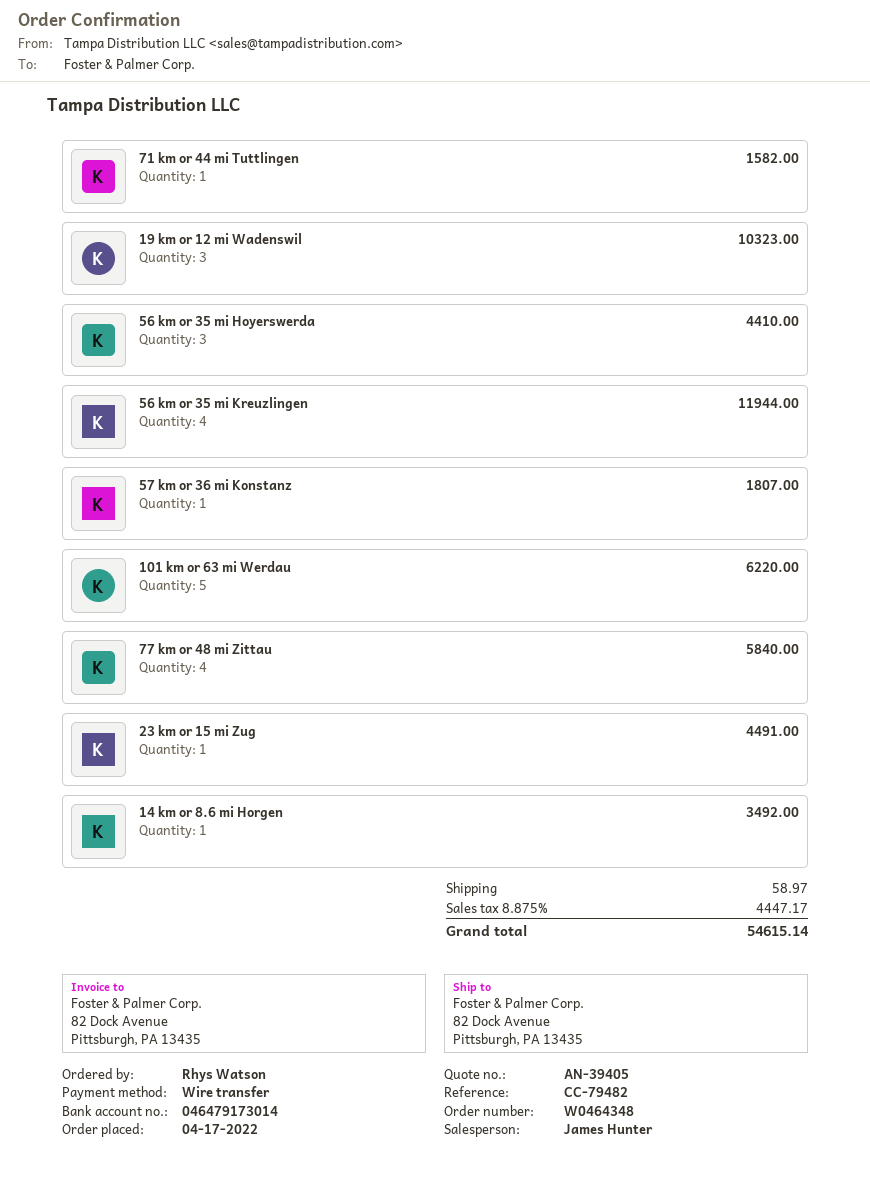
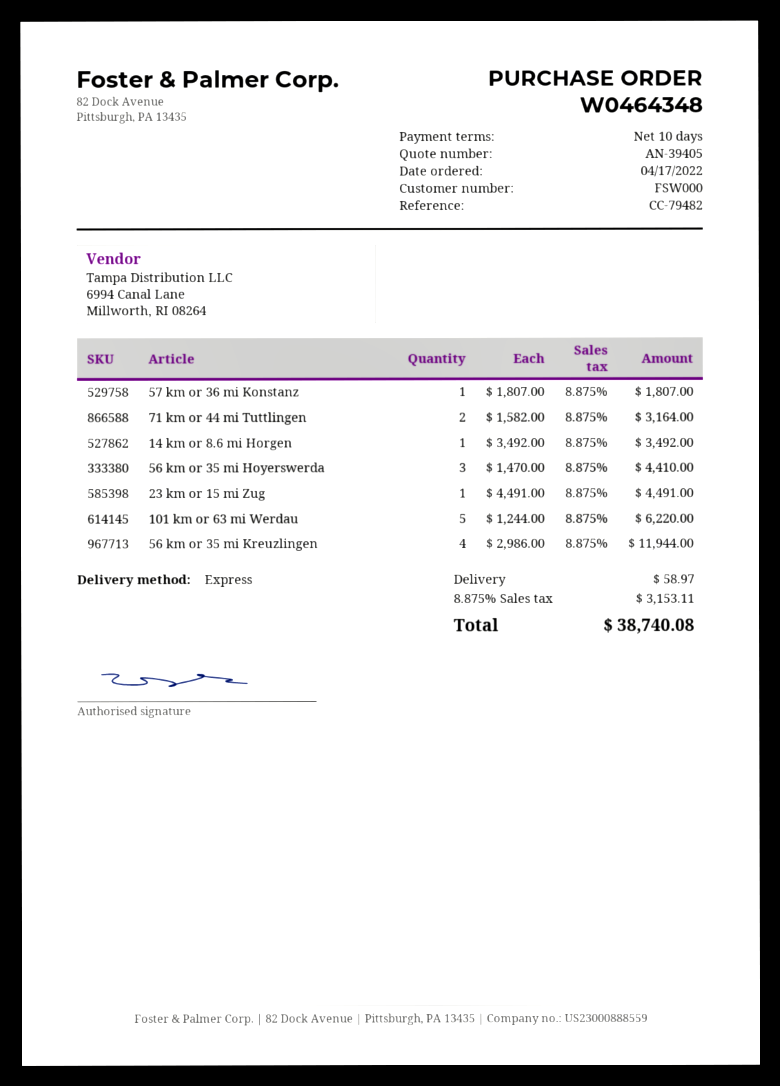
71 km or 44 mi Tuttlingen: 1 for 1582.00 -> 2 for 3164.00
19 km or 12 mi Wadenswil: 3 for 10323.00 -> none
77 km or 48 mi Zittau: 4 for 5840.00 -> none
tax: 8.875% = 4447.17 -> 8.875% = 3153.11
total: 54615.14 -> 38740.08

